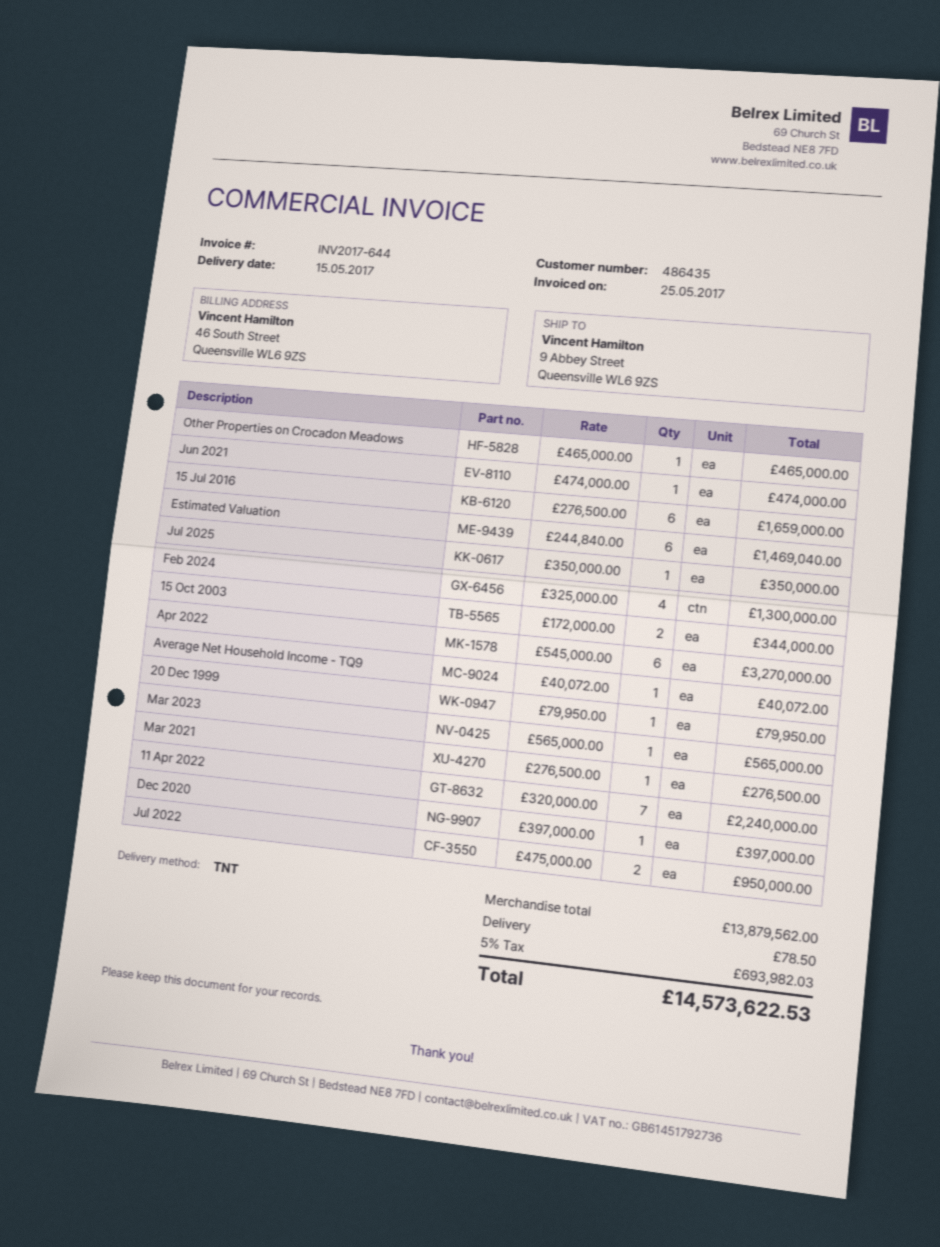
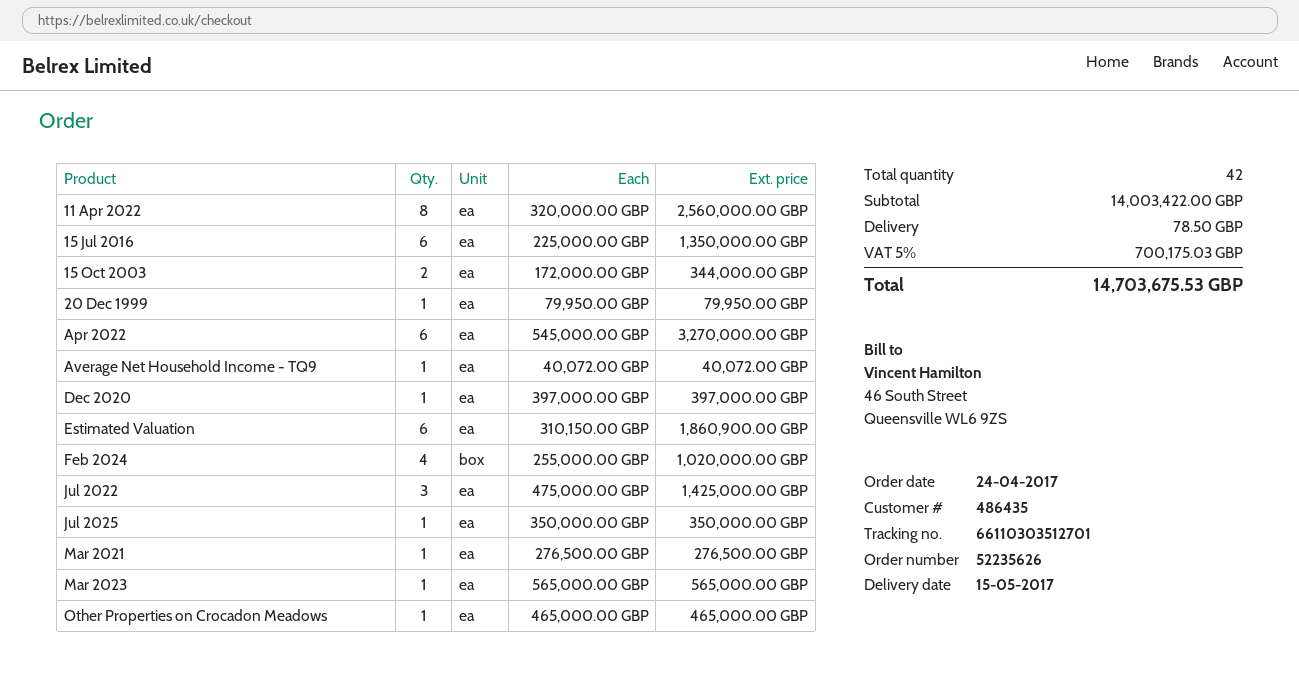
Jun 2021: 1 x 474000.00 = 474000.00 -> none
15 Jul 2016: 6 x 276500.00 = 1659000.00 -> 6 x 225000.00 = 1350000.00
Estimated Valuation: 6 x 244840.00 = 1469040.00 -> 6 x 310150.00 = 1860900.00
Feb 2024: 4 x 325000.00 = 1300000.00 -> 4 x 255000.00 = 1020000.00
11 Apr 2022: 7 x 320000.00 = 2240000.00 -> 8 x 320000.00 = 2560000.00
Jul 2022: 2 x 475000.00 = 950000.00 -> 3 x 475000.00 = 1425000.00
subtotal: 13879562.00 -> 14003422.00
tax: 5% = 693982.03 -> 5% = 700175.03
total: 14573622.53 -> 14703675.53

